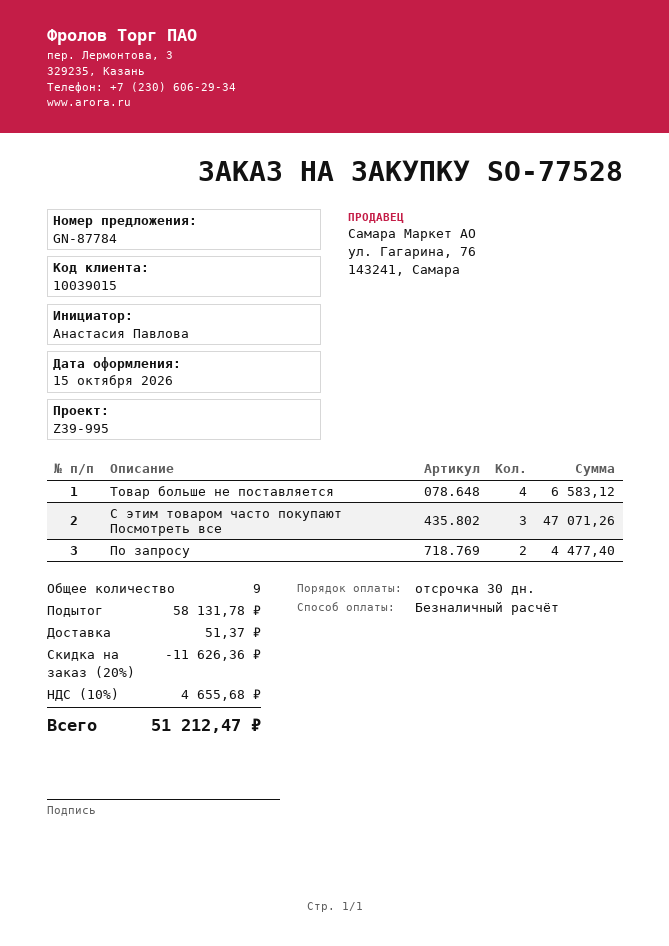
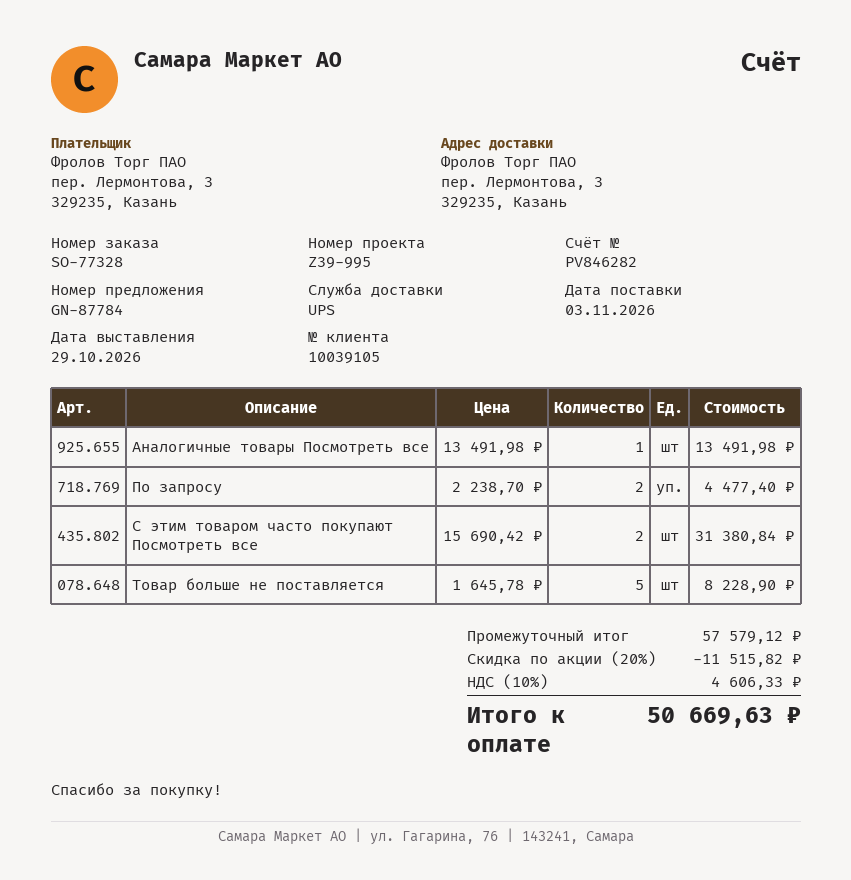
order number: SO-77528 -> SO-77328
customer number: 10039015 -> 10039105
Товар больше не поставляется: 4 for 6583.12 -> 5 for 8228.90
С этим товаром часто покупают Посмотреть все: 3 for 47071.26 -> 2 for 31380.84
Аналогичные товары Посмотреть все: none -> 1 for 13491.98
subtotal: 58131.78 -> 57579.12
discount: 20% = 11626.36 -> 20% = 11515.82
shipping: 51.37 -> none
tax: 10% = 4655.68 -> 10% = 4606.33
total: 51212.47 -> 50669.63

